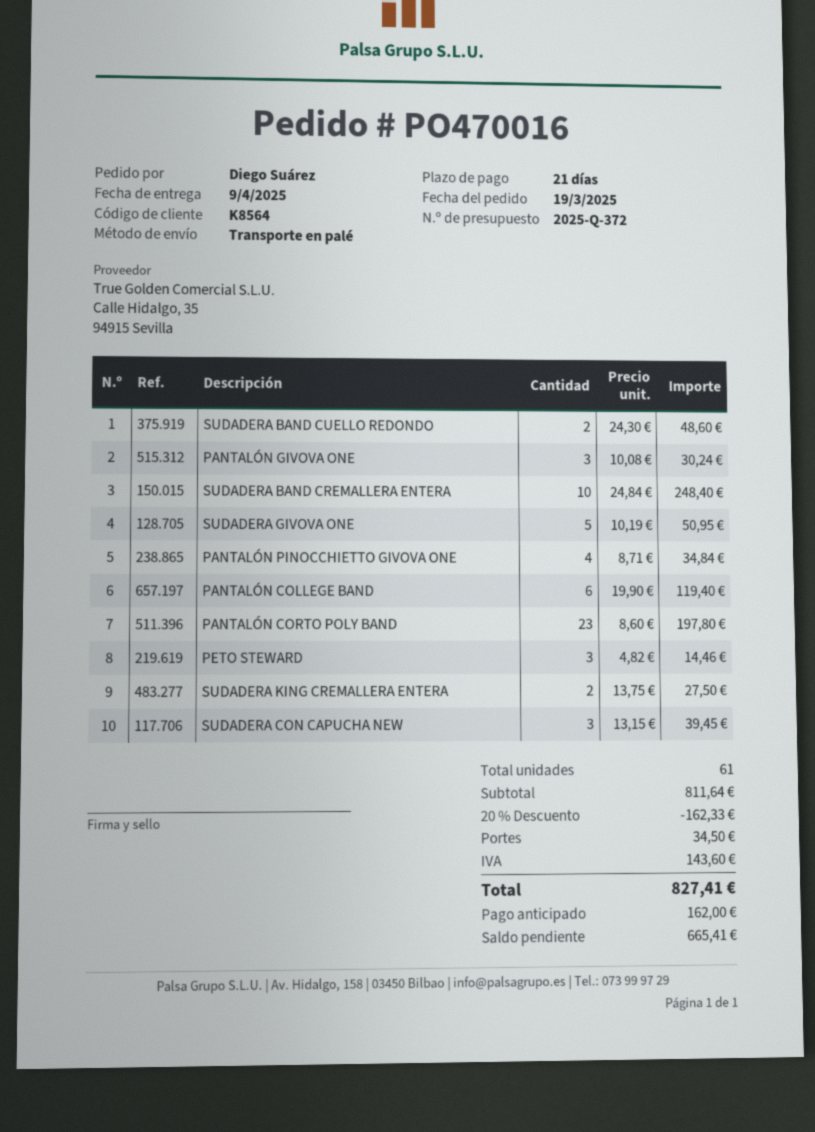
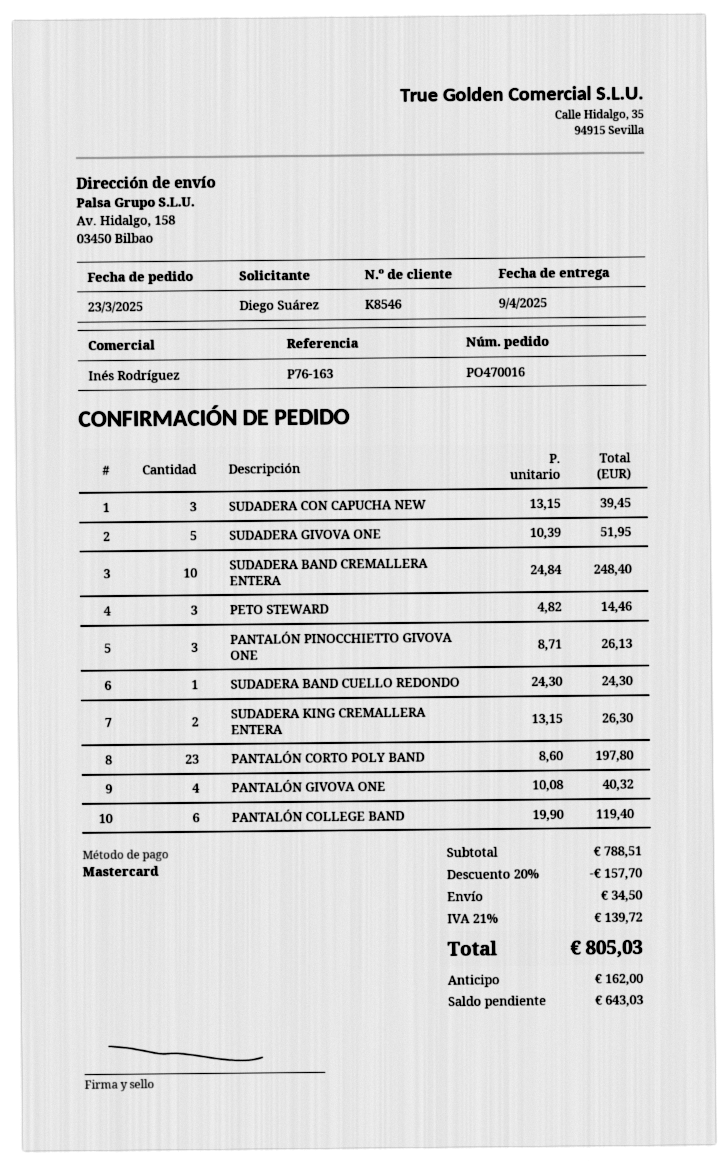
order date: 2025-03-19 -> 2025-03-23
customer number: K8564 -> K8546
SUDADERA BAND CUELLO REDONDO: 2 x 24.30 = 48.60 -> 1 x 24.30 = 24.30
PANTALÓN GIVOVA ONE: 3 x 10.08 = 30.24 -> 4 x 10.08 = 40.32
SUDADERA GIVOVA ONE: 5 x 10.19 = 50.95 -> 5 x 10.39 = 51.95
PANTALÓN PINOCCHIETTO GIVOVA ONE: 4 x 8.71 = 34.84 -> 3 x 8.71 = 26.13
SUDADERA KING CREMALLERA ENTERA: 2 x 13.75 = 27.50 -> 2 x 13.15 = 26.30
subtotal: 811.64 -> 788.51
discount: 20% = 162.33 -> 20% = 157.70
tax: 143.60 -> 139.72
total: 827.41 -> 805.03
balance: 665.41 -> 643.03

